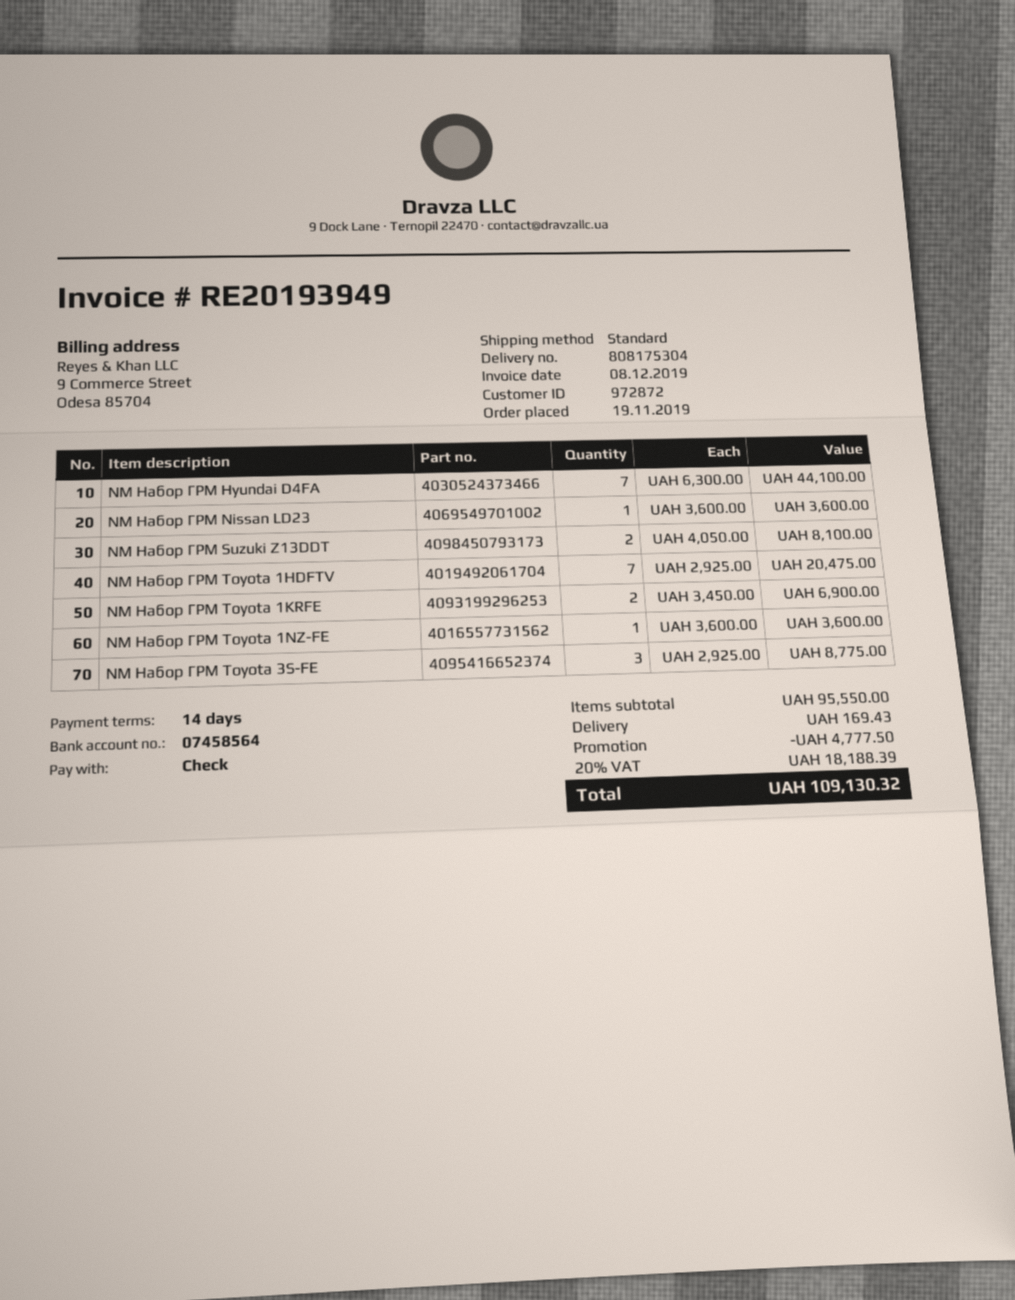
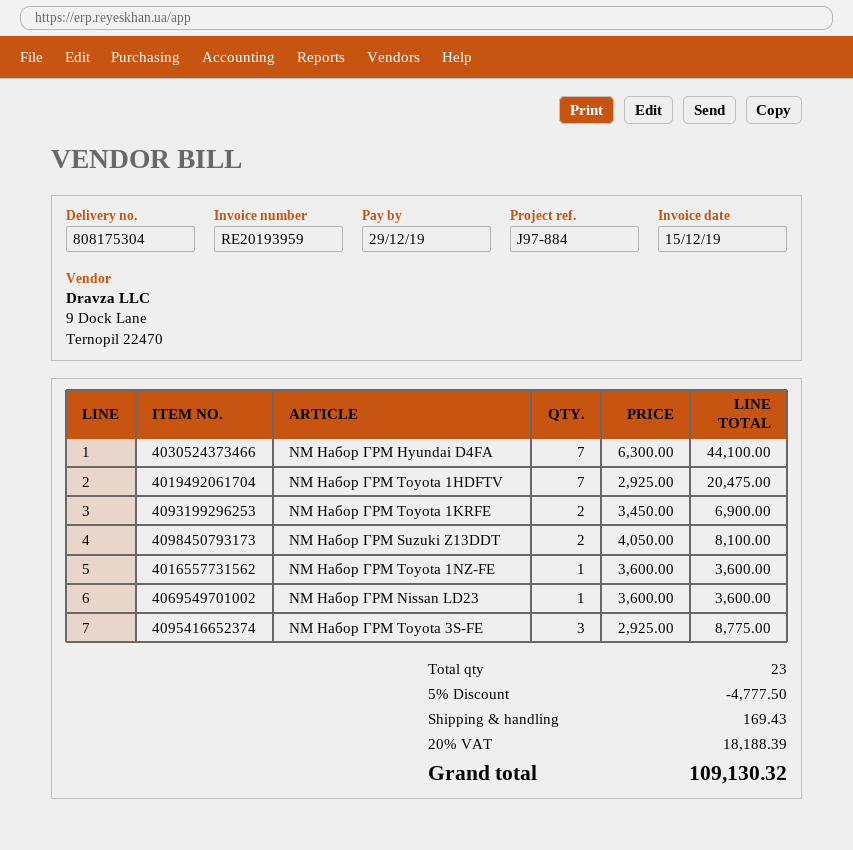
invoice number: RE20193949 -> RE20193959
invoice date: 2019-12-08 -> 2019-12-15

